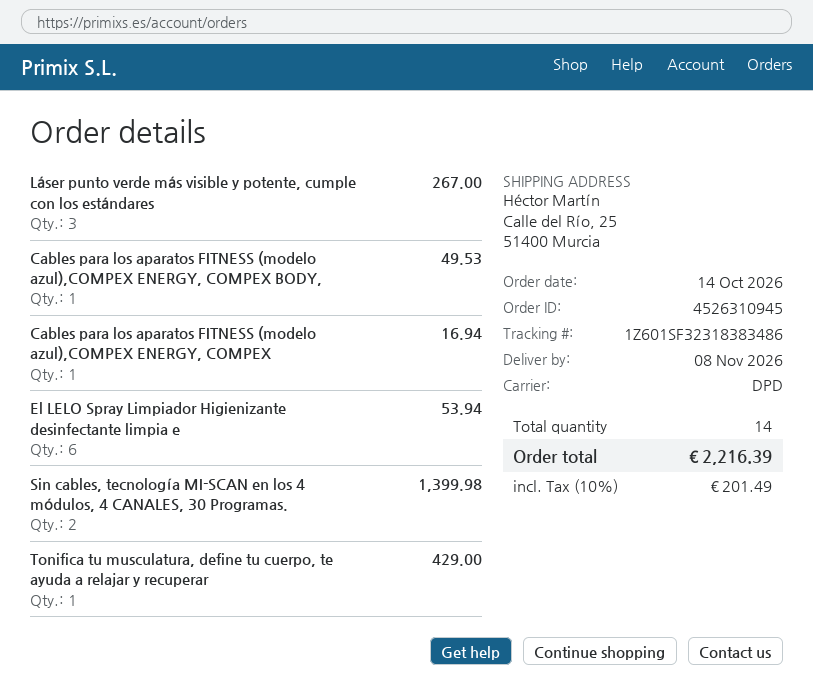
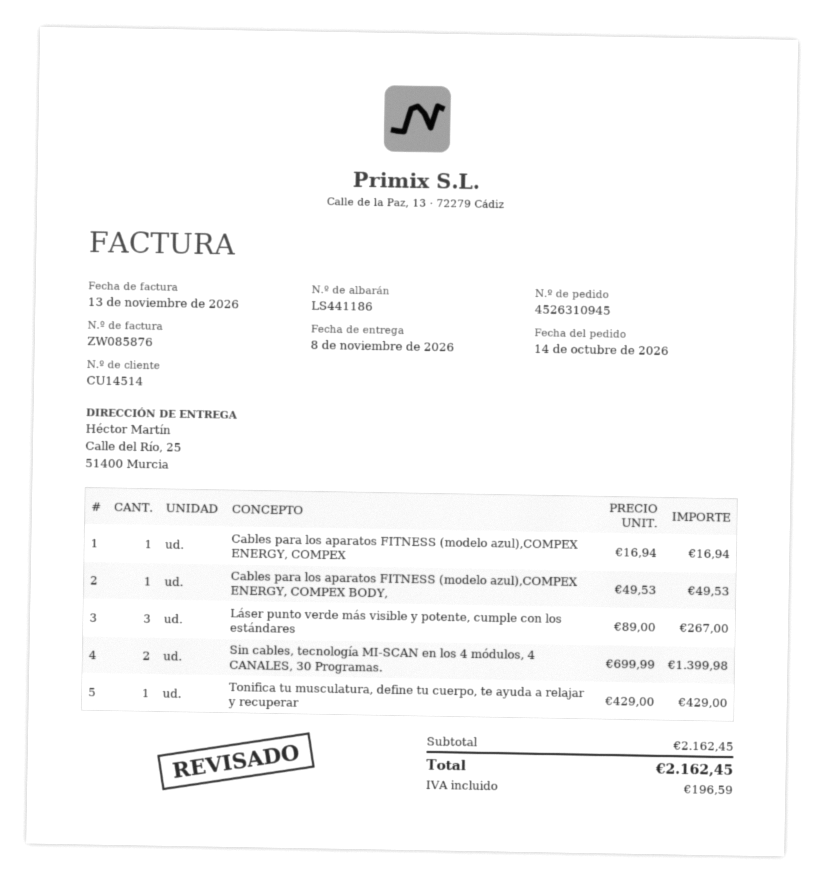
El LELO Spray Limpiador Higienizante desinfectante limpia e: 6 for 53.94 -> none
tax: 201.49 -> 196.59
total: 2216.39 -> 2162.45

